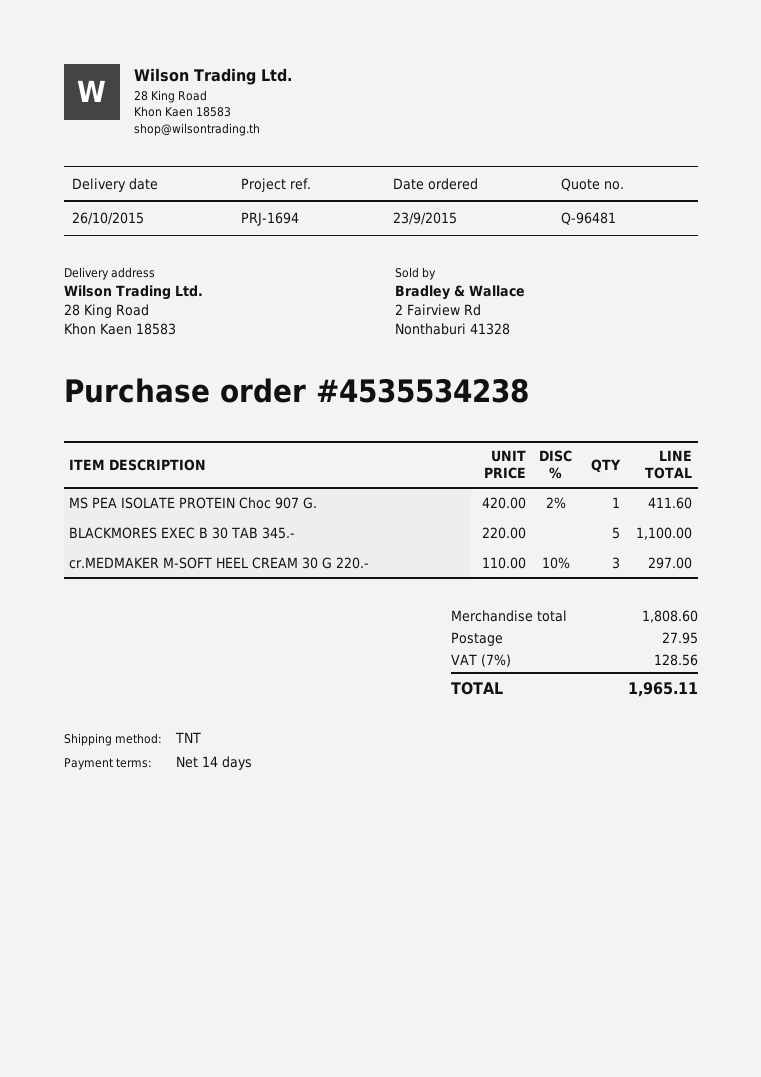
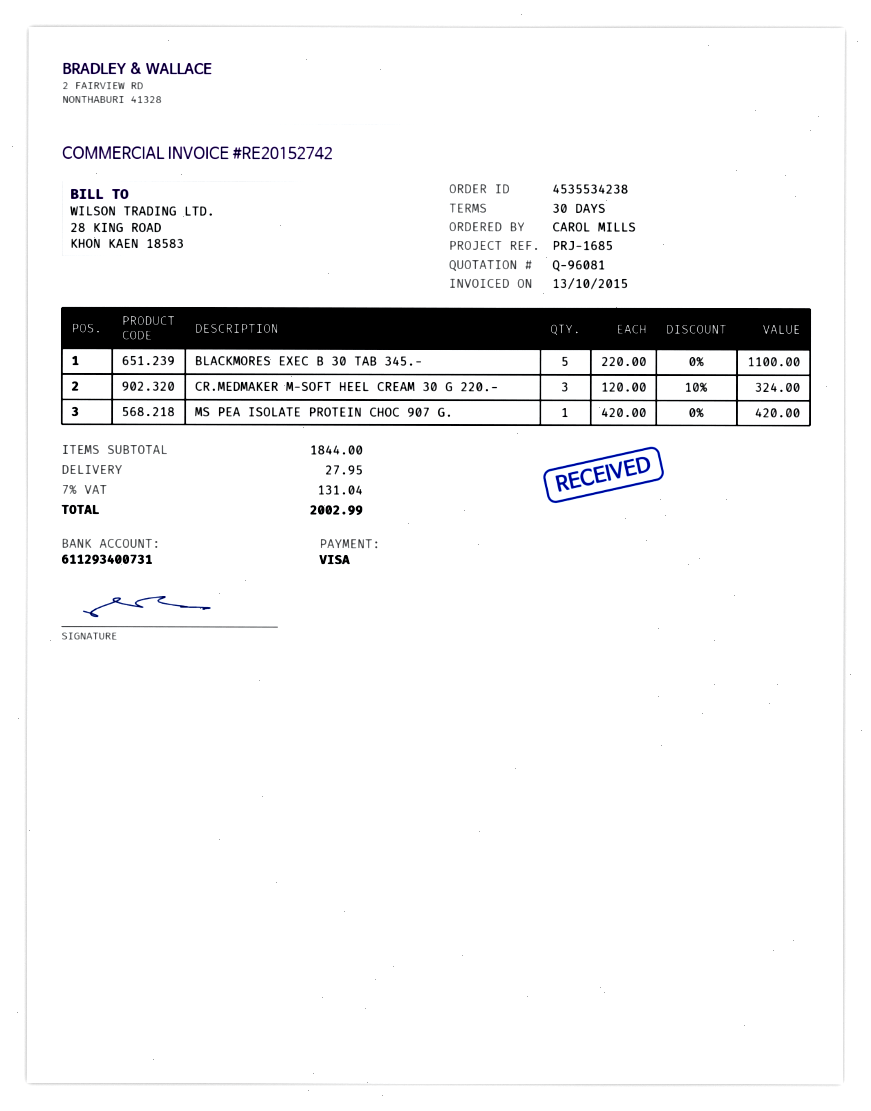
quote number: Q-96481 -> Q-96081
payment terms: 14 days -> 30 days
reference: PRJ-1694 -> PRJ-1685
MS PEA ISOLATE PROTEIN Choc 907 G.: 1 x 420.00 - 2% = 411.60 -> 1 x 420.00 = 420.00
cr.MEDMAKER M-SOFT HEEL CREAM 30 G 220.-: 3 x 110.00 - 10% = 297.00 -> 3 x 120.00 - 10% = 324.00
subtotal: 1808.60 -> 1844.00
tax: 7% = 128.56 -> 7% = 131.04
total: 1965.11 -> 2002.99

